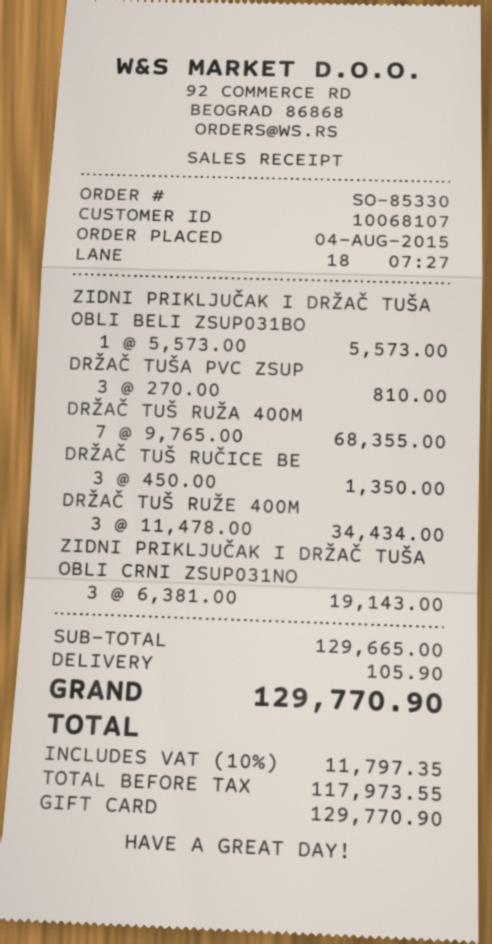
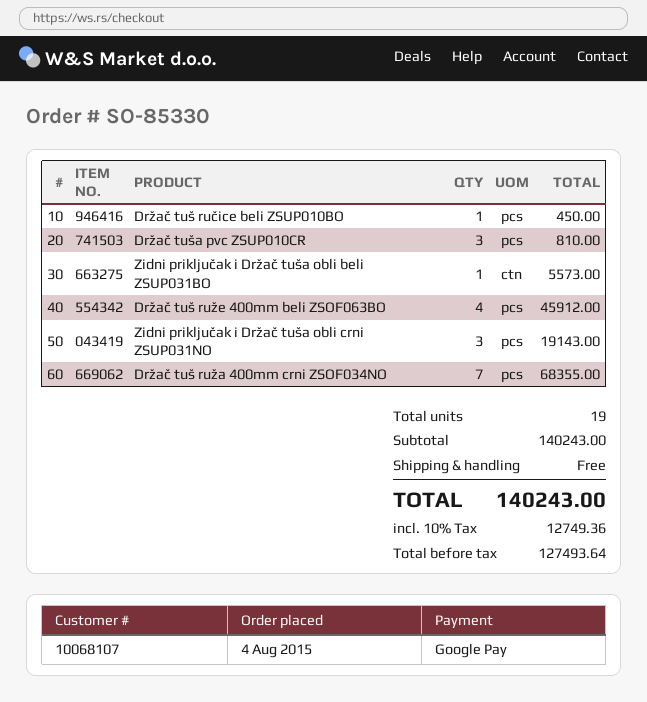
payment method: gift card -> Google Pay
DRŽAČ TUŠ RUČICE BE: 3 for 1350.00 -> 1 for 450.00
DRŽAČ TUŠ RUŽE 400M: 3 for 34434.00 -> 4 for 45912.00
subtotal: 129665.00 -> 140243.00
shipping: 105.90 -> 0.00
net: 117973.55 -> 127493.64
tax: 10% = 11797.35 -> 10% = 12749.36
total: 129770.90 -> 140243.00

